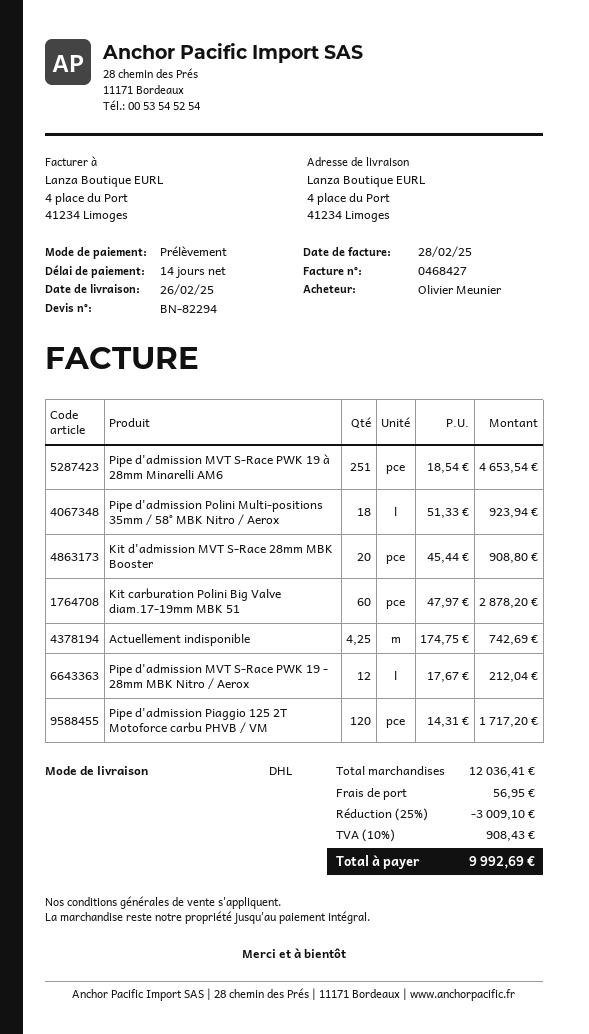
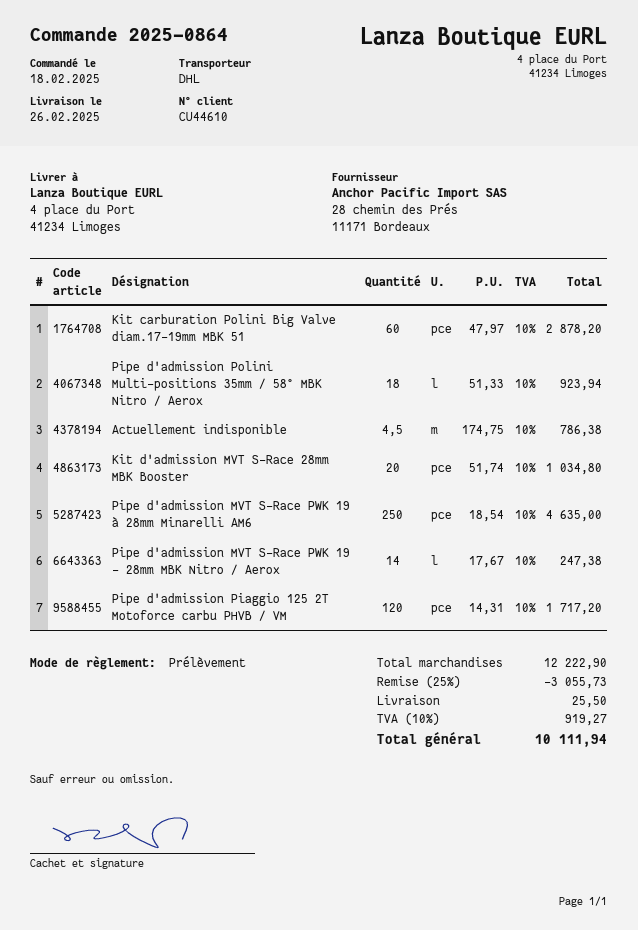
Pipe d'admission MVT S-Race PWK 19 à 28mm Minarelli AM6: 251 x 18.54 = 4653.54 -> 250 x 18.54 = 4635.00
Kit d'admission MVT S-Race 28mm MBK Booster: 20 x 45.44 = 908.80 -> 20 x 51.74 = 1034.80
Actuellement indisponible: 4.25 x 174.75 = 742.69 -> 4.5 x 174.75 = 786.38
Pipe d'admission MVT S-Race PWK 19 - 28mm MBK Nitro / Aerox: 12 x 17.67 = 212.04 -> 14 x 17.67 = 247.38
subtotal: 12036.41 -> 12222.90
discount: 25% = 3009.10 -> 25% = 3055.73
shipping: 56.95 -> 25.50
tax: 10% = 908.43 -> 10% = 919.27
total: 9992.69 -> 10111.94

